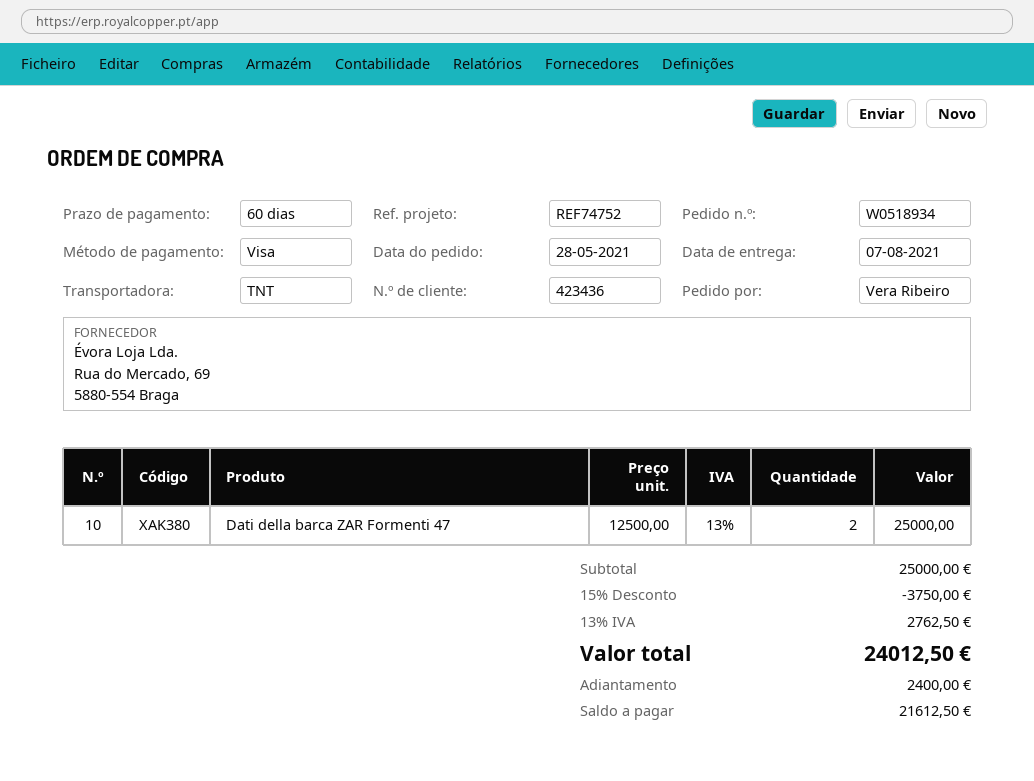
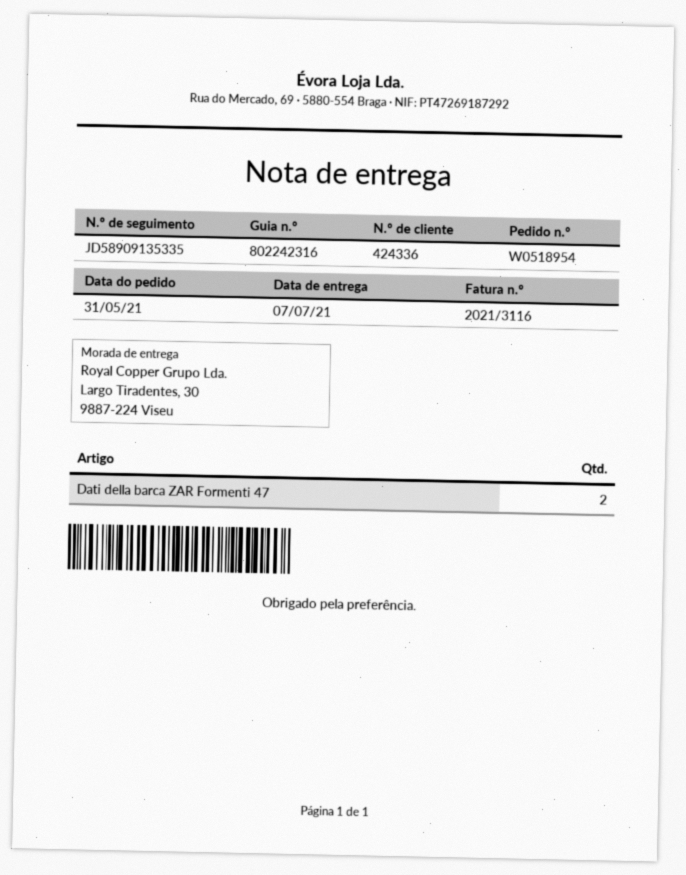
order number: W0518934 -> W0518954
order date: 2021-05-28 -> 2021-05-31
delivery date: 2021-08-07 -> 2021-07-07
customer number: 423436 -> 424336

